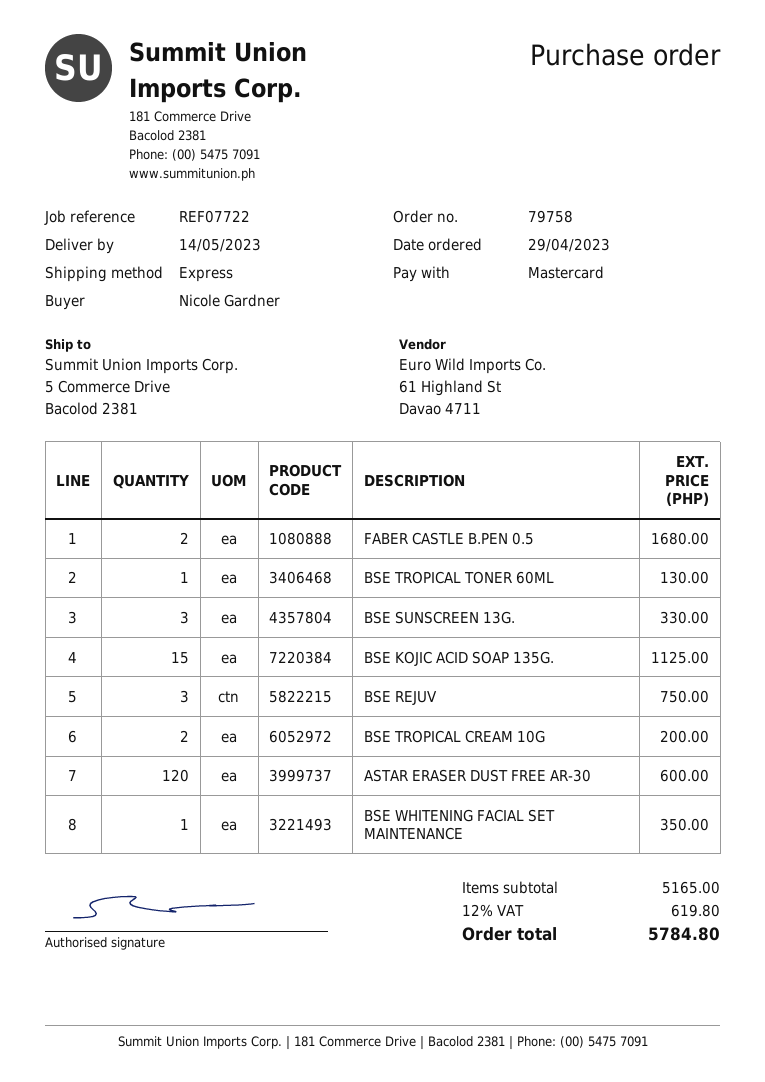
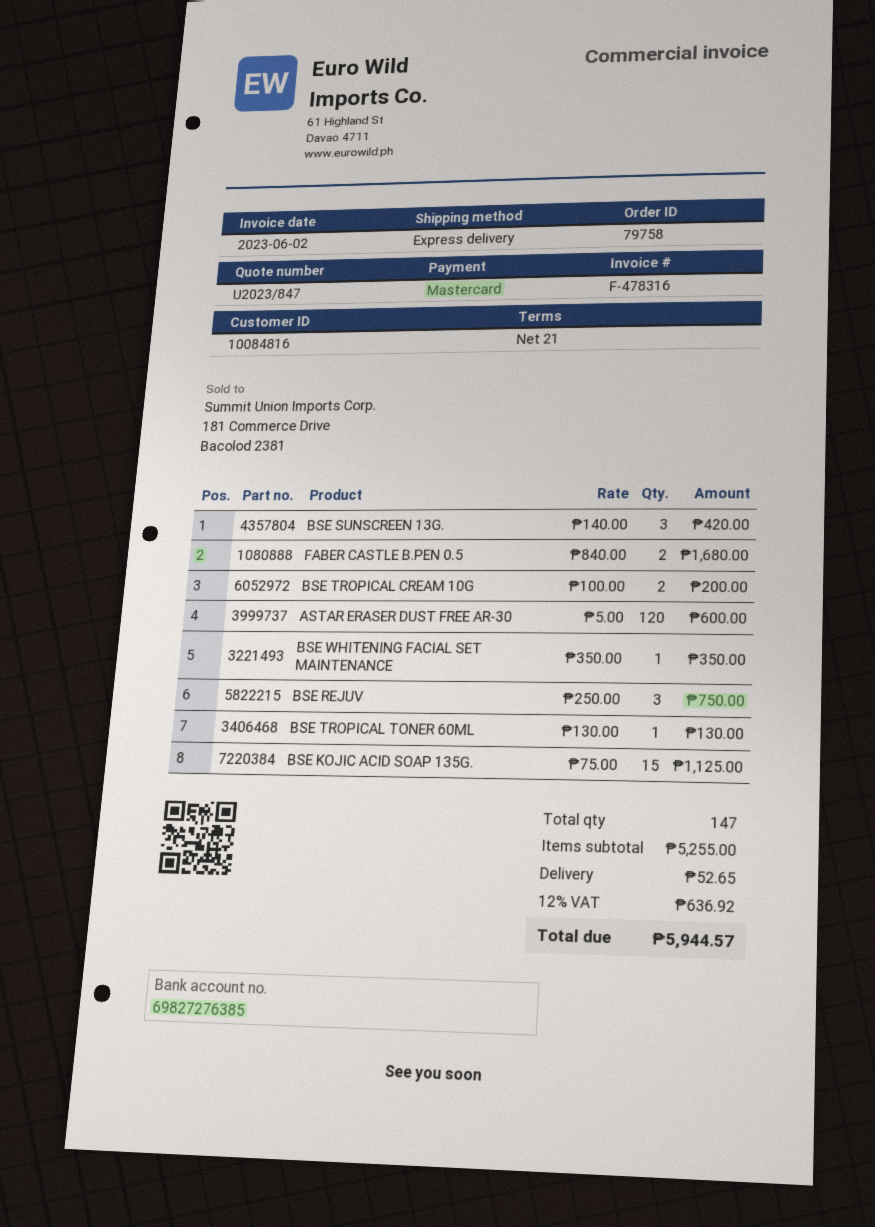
BSE SUNSCREEN 13G.: 3 for 330.00 -> 3 for 420.00
subtotal: 5165.00 -> 5255.00
shipping: none -> 52.65
tax: 12% = 619.80 -> 12% = 636.92
total: 5784.80 -> 5944.57

